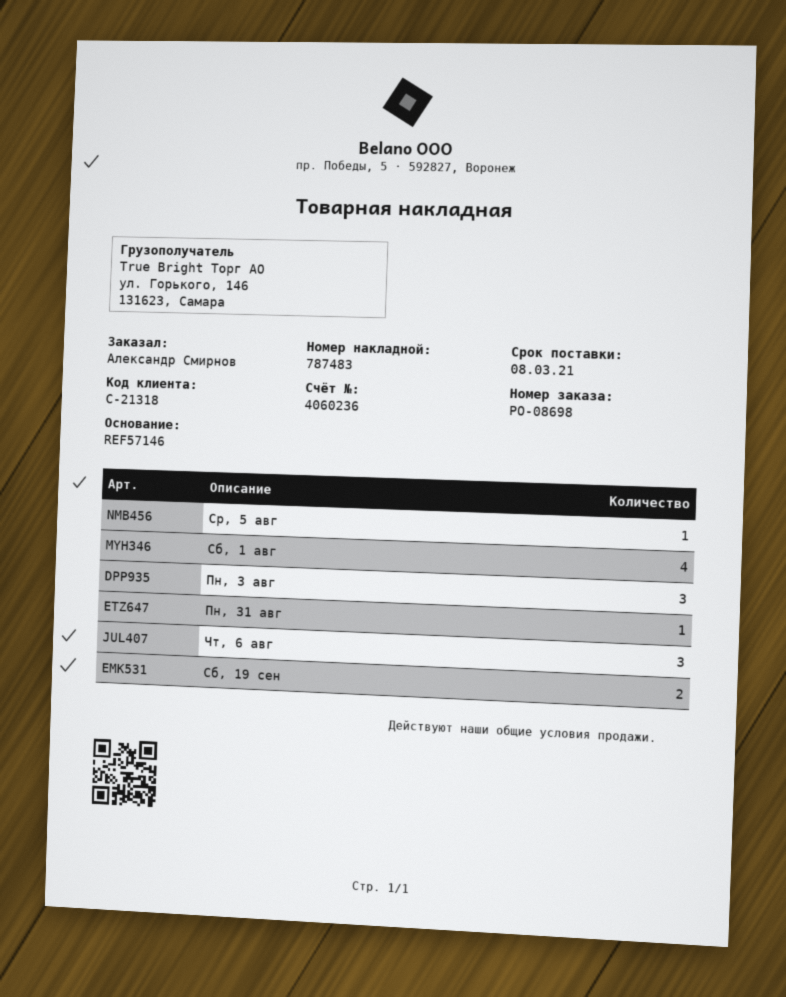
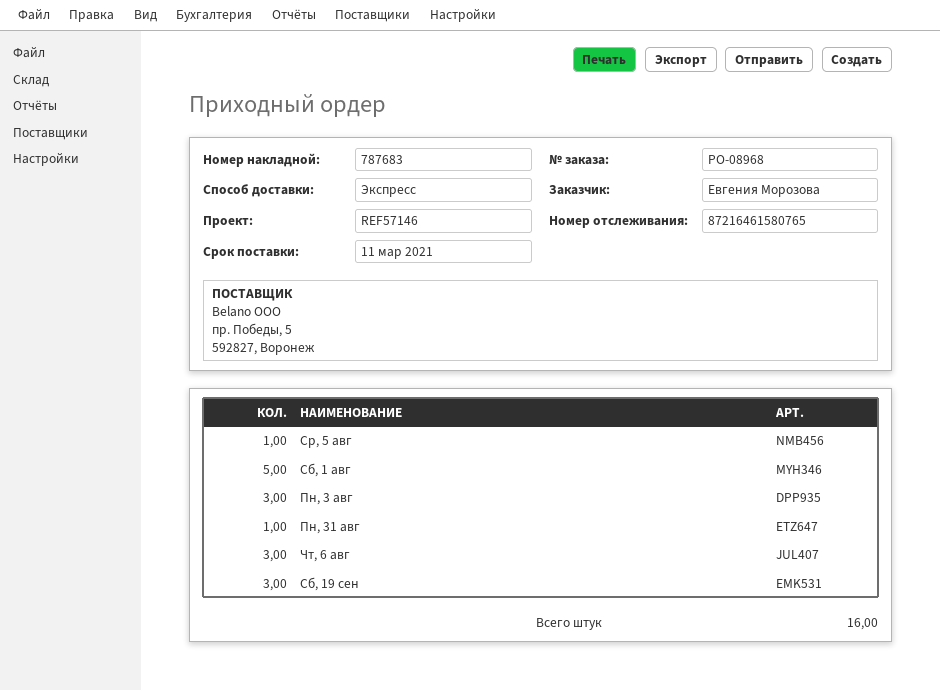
order number: PO-08698 -> PO-08968
delivery note number: 787483 -> 787683
delivery date: 2021-03-08 -> 2021-03-11
ordered by: Александр Смирнов -> Евгения Морозова
Сб, 1 авг: 4 -> 5
Сб, 19 сен: 2 -> 3

